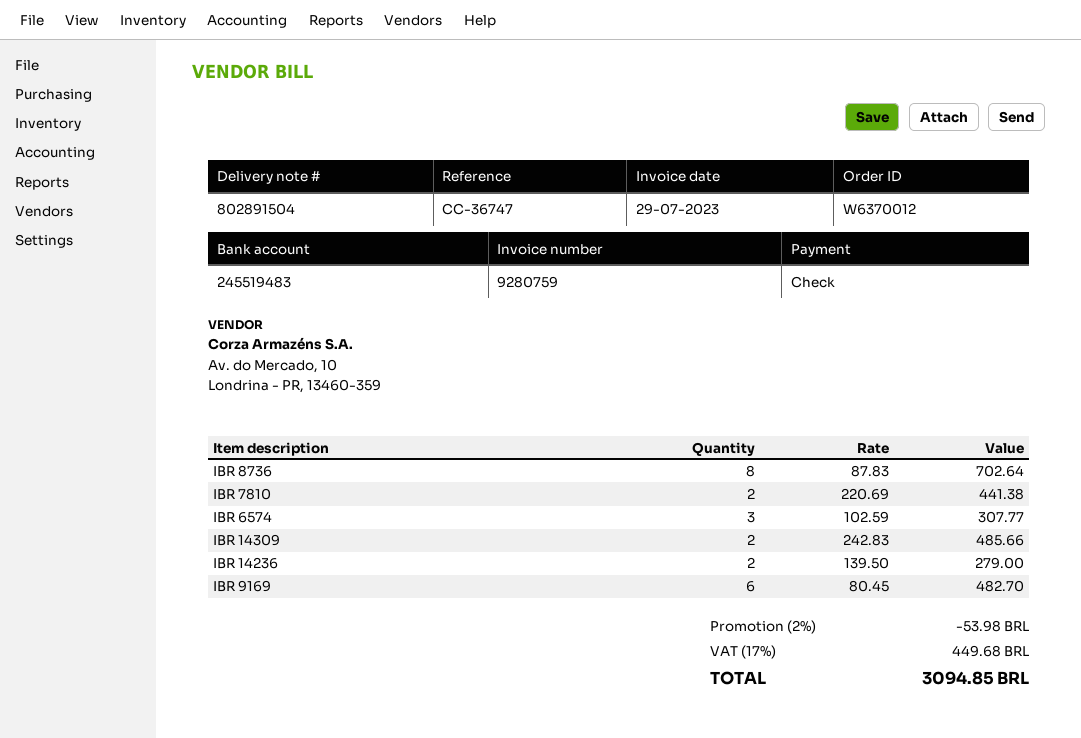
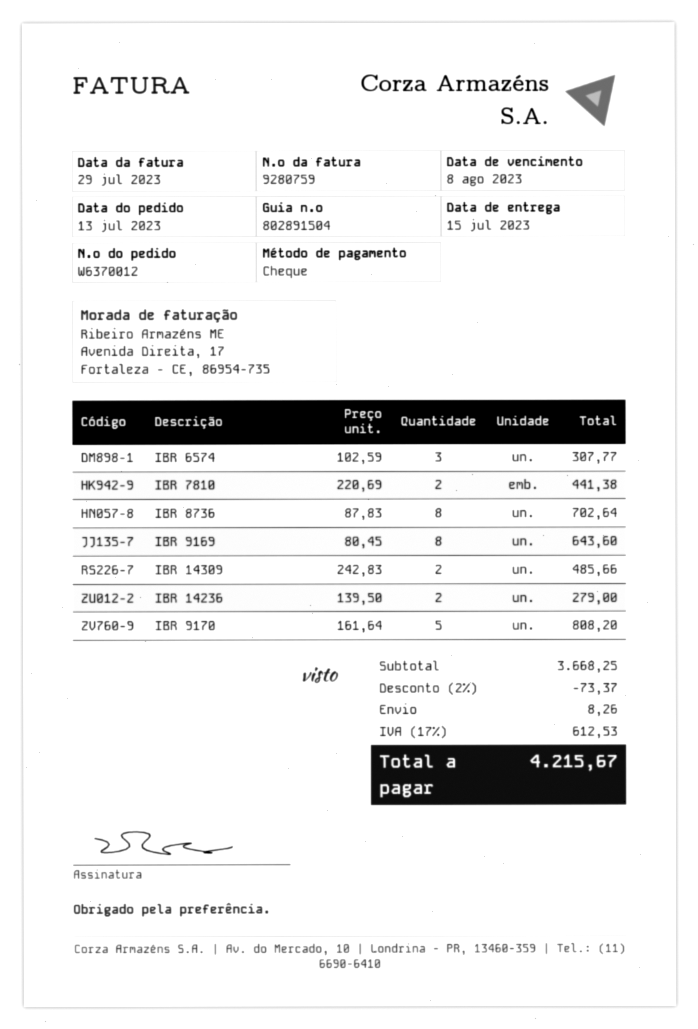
IBR 9169: 6 x 80.45 = 482.70 -> 8 x 80.45 = 643.60
IBR 9170: none -> 5 x 161.64 = 808.20
discount: 2% = 53.98 -> 2% = 73.37
shipping: none -> 8.26
tax: 17% = 449.68 -> 17% = 612.53
total: 3094.85 -> 4215.67

